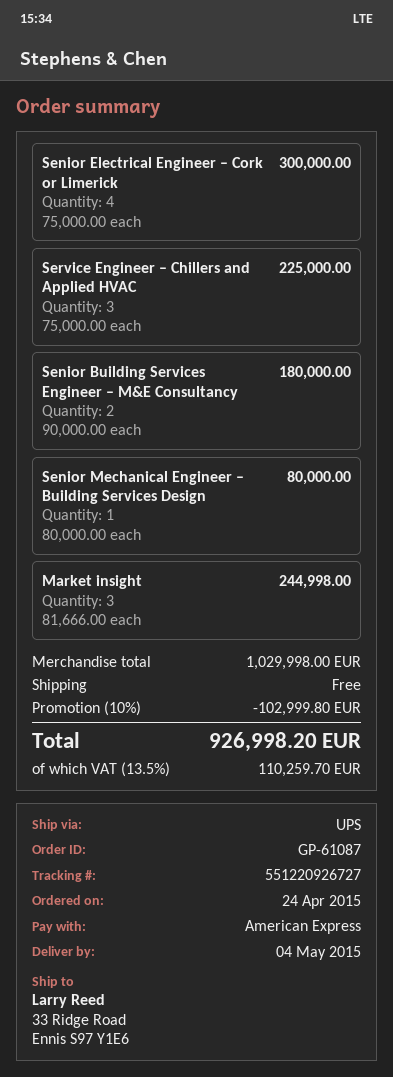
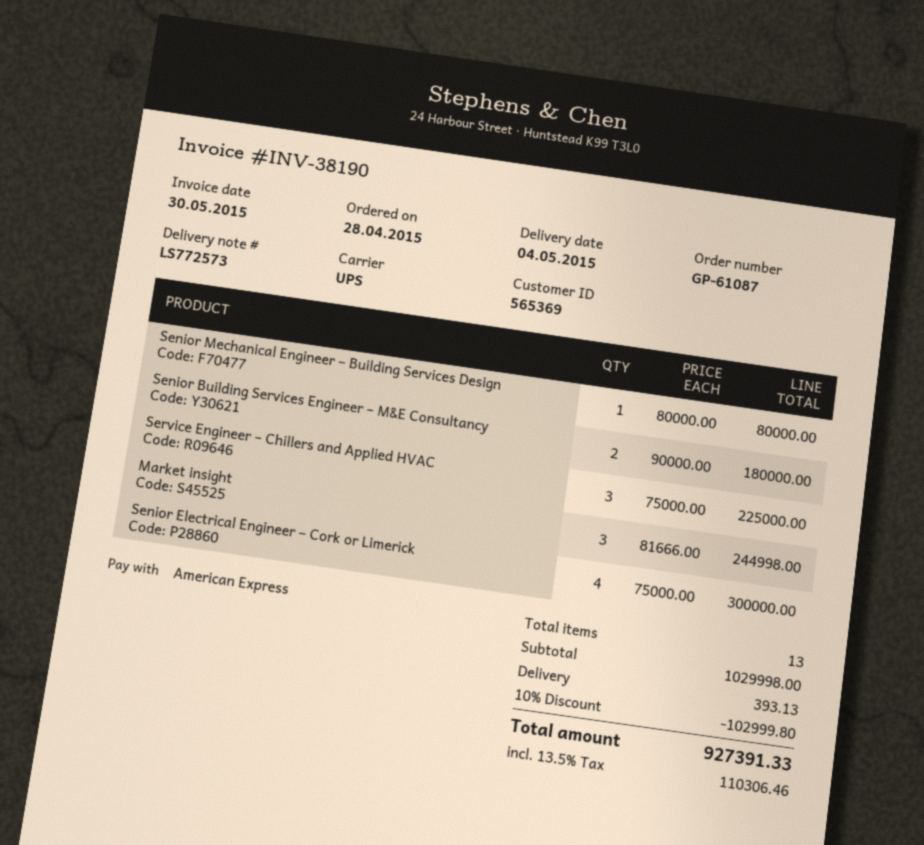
order date: 2015-04-24 -> 2015-04-28
shipping: 0.00 -> 393.13
tax: 13.5% = 110259.70 -> 13.5% = 110306.46
total: 926998.20 -> 927391.33

